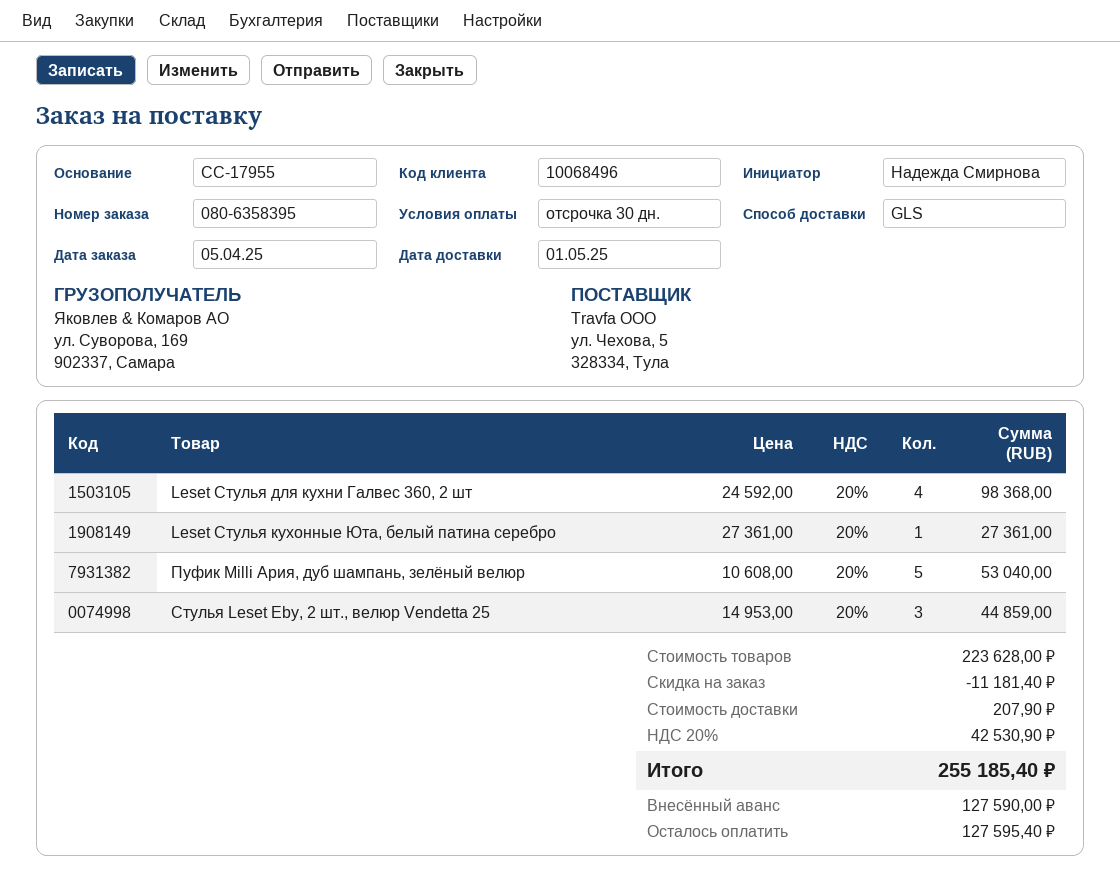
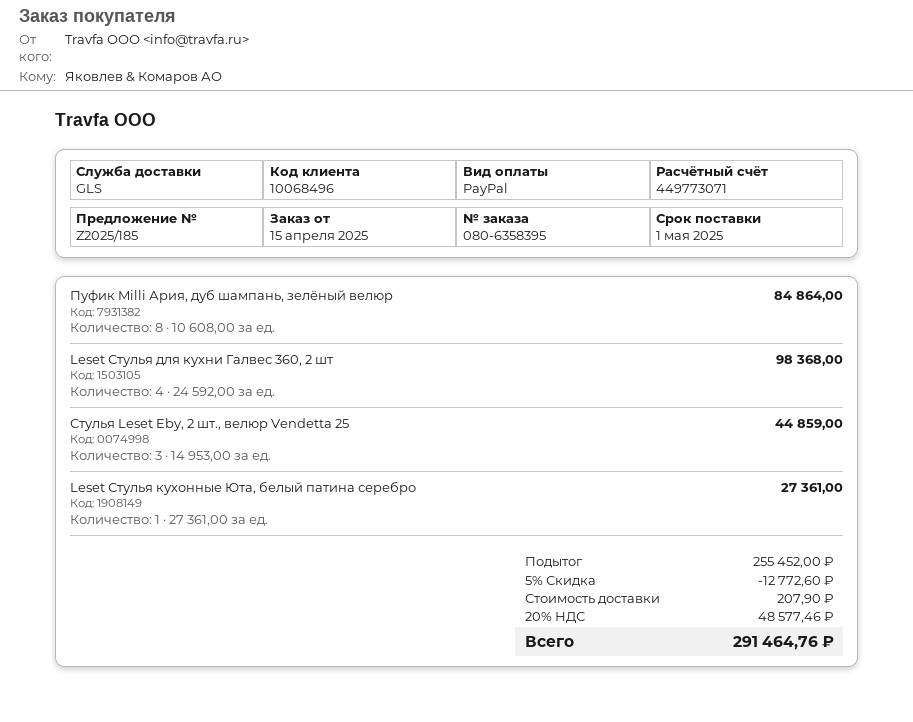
order date: 2025-04-05 -> 2025-04-15
Пуфик Milli Ария, дуб шампань, зелёный велюр: 5 x 10608.00 = 53040.00 -> 8 x 10608.00 = 84864.00
subtotal: 223628.00 -> 255452.00
discount: 11181.40 -> 12772.60
tax: 20% = 42530.90 -> 20% = 48577.46
total: 255185.40 -> 291464.76

